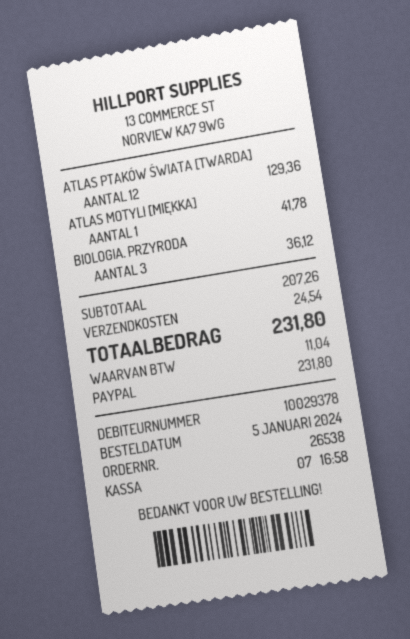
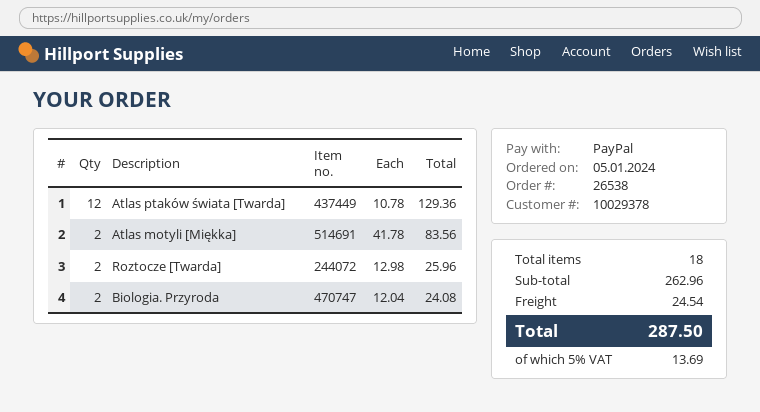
ATLAS MOTYLI [MIĘKKA]: 1 for 41.78 -> 2 for 83.56
BIOLOGIA. PRZYRODA: 3 for 36.12 -> 2 for 24.08
Roztocze [Twarda]: none -> 2 for 25.96
subtotal: 207.26 -> 262.96
tax: 11.04 -> 13.69
total: 231.80 -> 287.50

